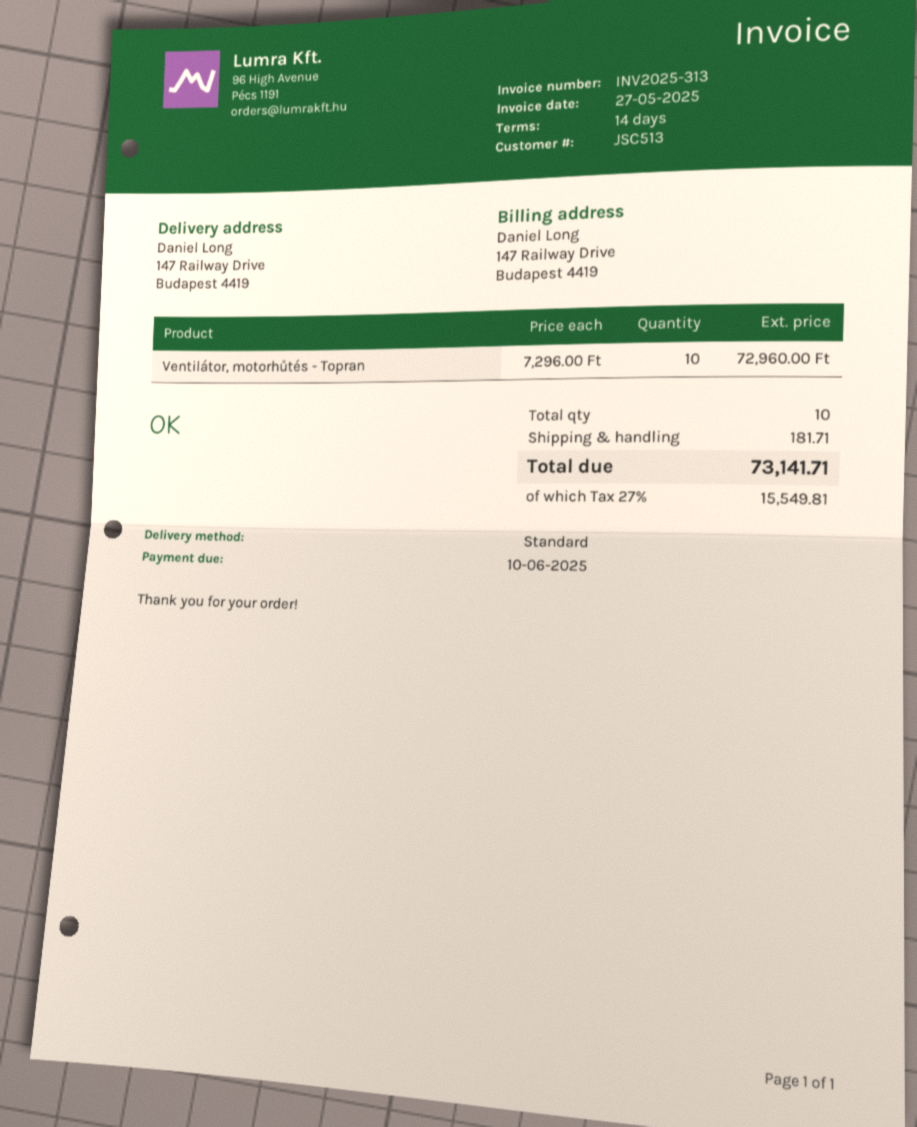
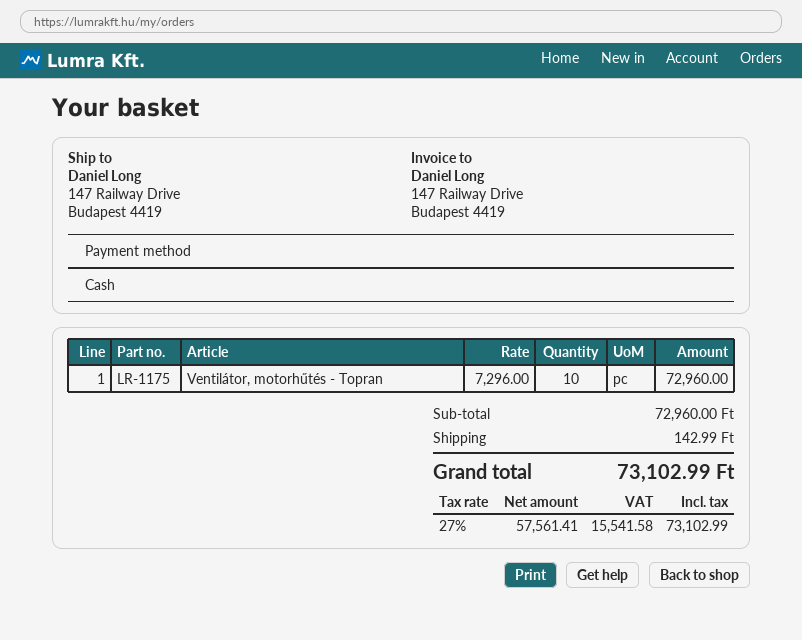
shipping: 181.71 -> 142.99
tax: 27% = 15549.81 -> 27% = 15541.58
total: 73141.71 -> 73102.99

